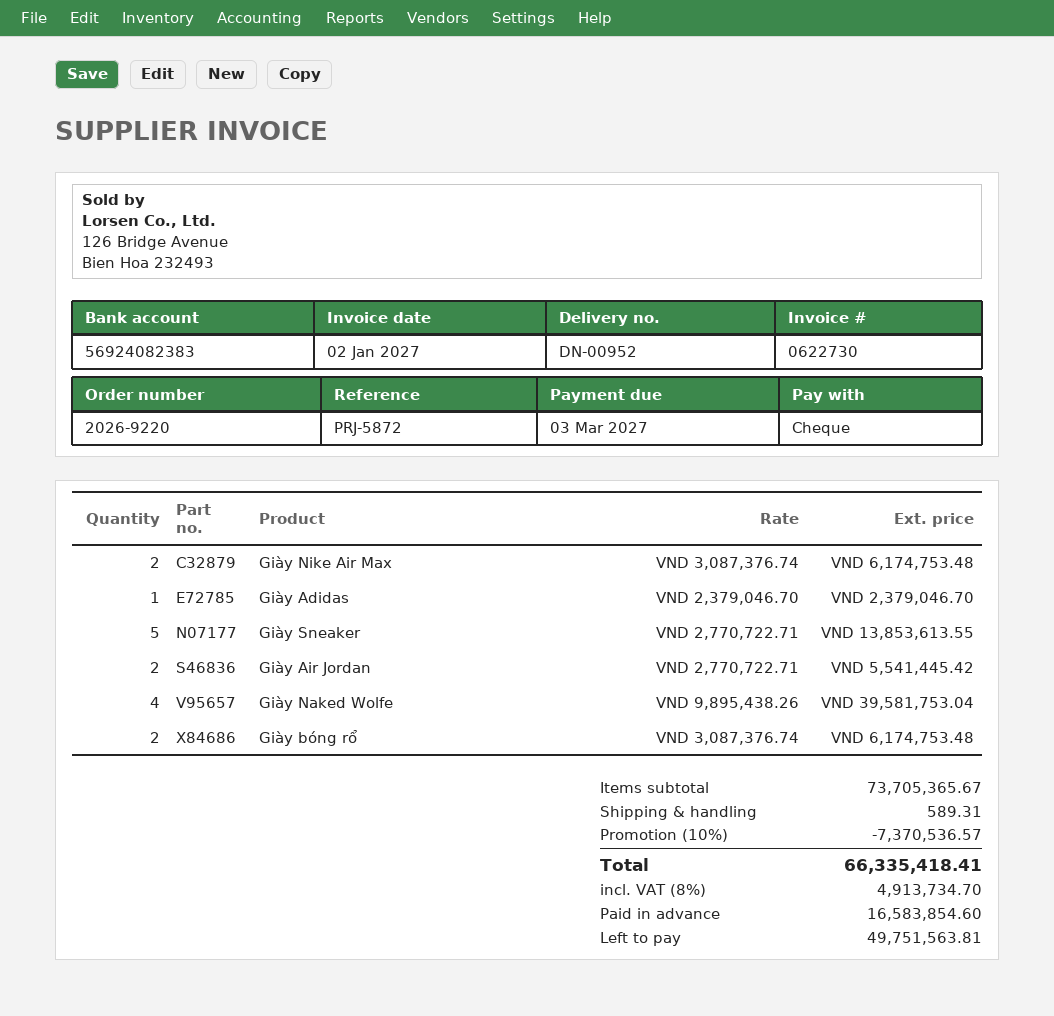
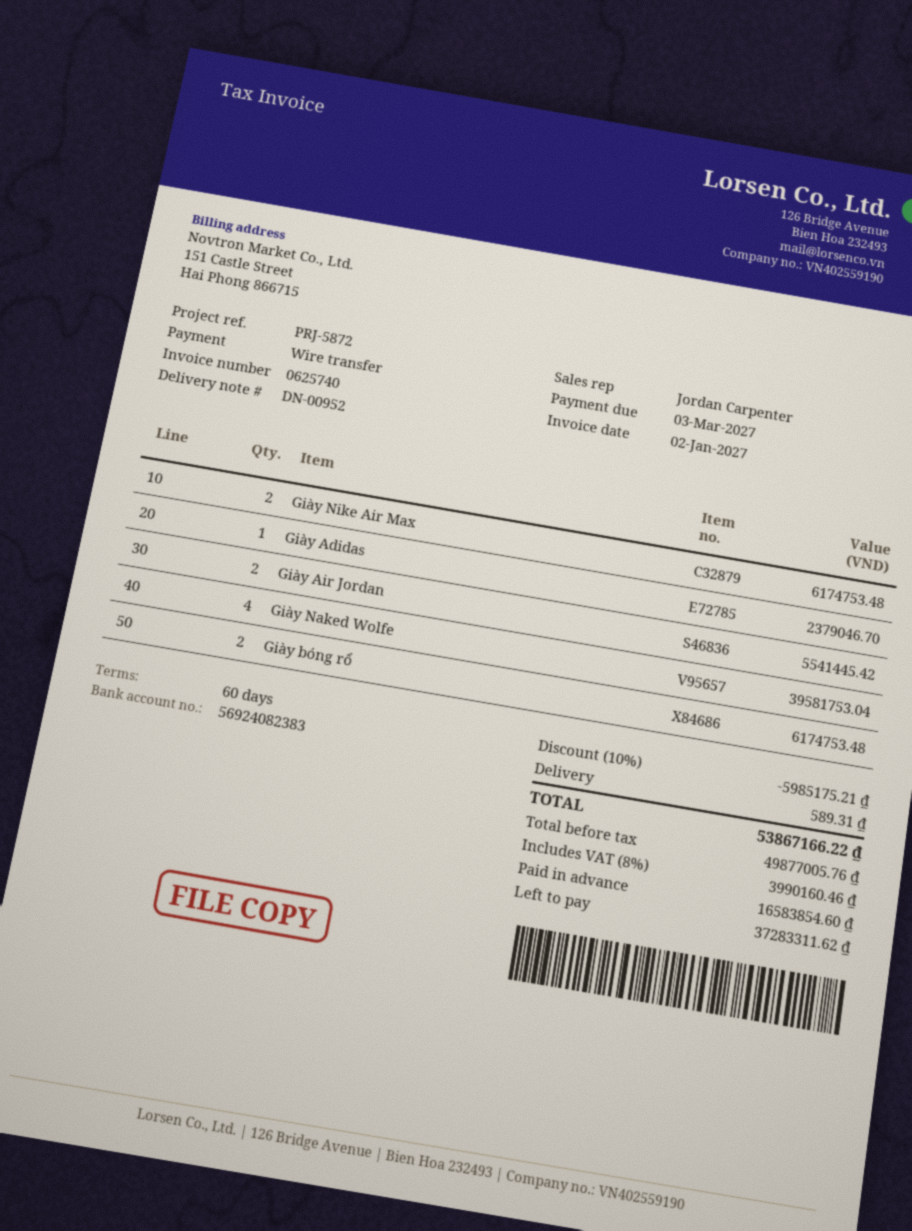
invoice number: 0622730 -> 0625740
payment method: cheque -> bank transfer
Giày Sneaker: 5 for 13853613.55 -> none
discount: 10% = 7370536.57 -> 10% = 5985175.21
tax: 8% = 4913734.70 -> 8% = 3990160.46
total: 66335418.41 -> 53867166.22
balance: 49751563.81 -> 37283311.62

